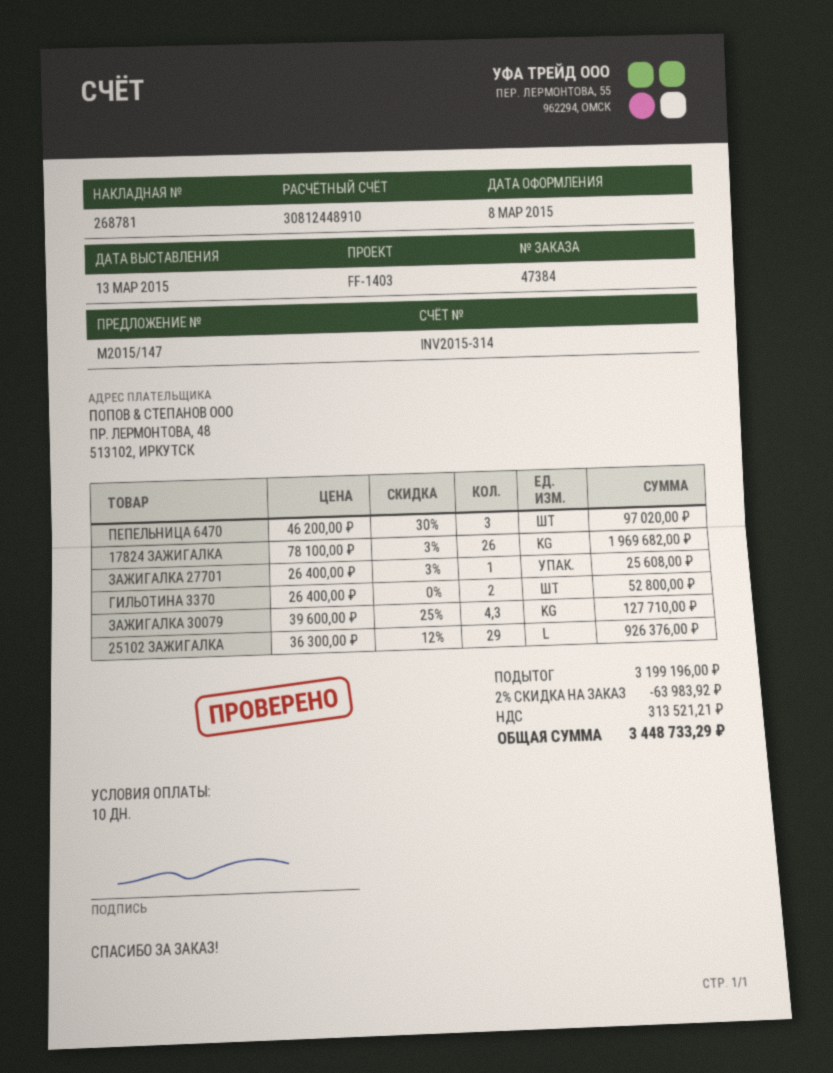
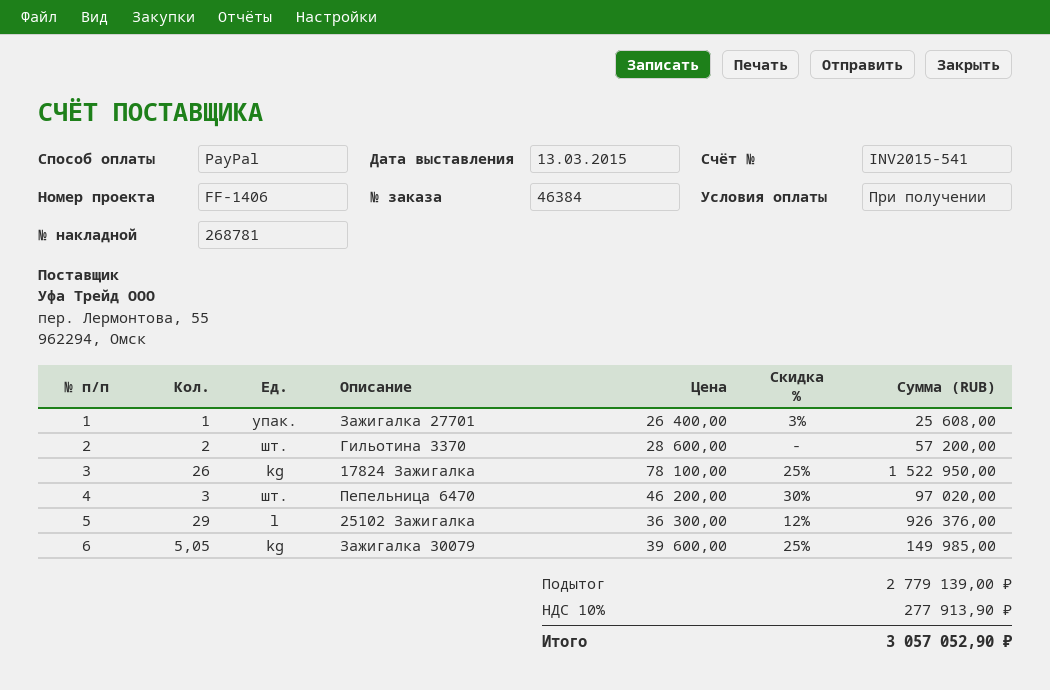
order number: 47384 -> 46384
invoice number: INV2015-314 -> INV2015-541
payment terms: 10 days -> on receipt
reference: FF-1403 -> FF-1406
17824 ЗАЖИГАЛКА: 26 x 78100.00 - 3% = 1969682.00 -> 26 x 78100.00 - 25% = 1522950.00
ГИЛЬОТИНА 3370: 2 x 26400.00 = 52800.00 -> 2 x 28600.00 = 57200.00
ЗАЖИГАЛКА 30079: 4.3 x 39600.00 - 25% = 127710.00 -> 5.05 x 39600.00 - 25% = 149985.00
subtotal: 3199196.00 -> 2779139.00
discount: 2% = 63983.92 -> none
tax: 313521.21 -> 277913.90
total: 3448733.29 -> 3057052.90

